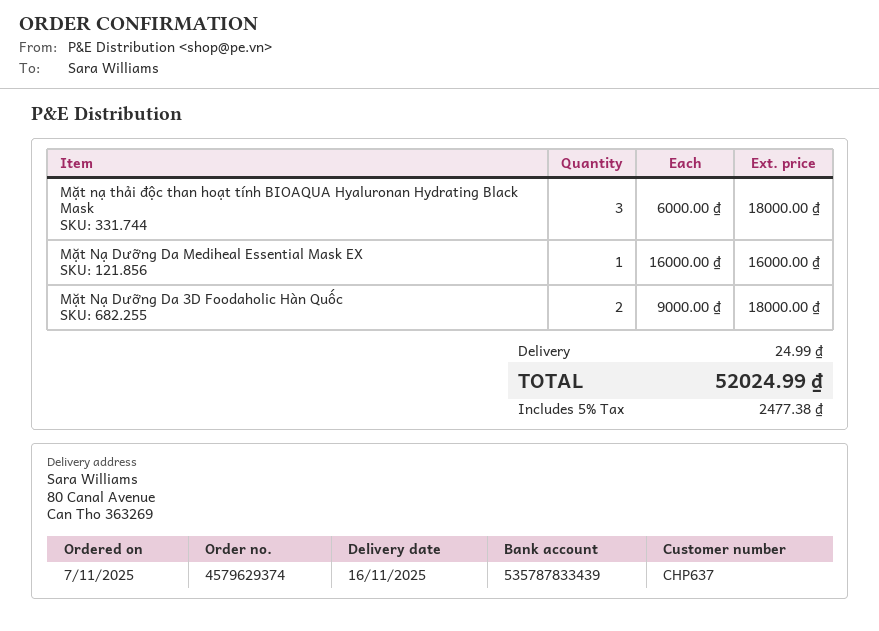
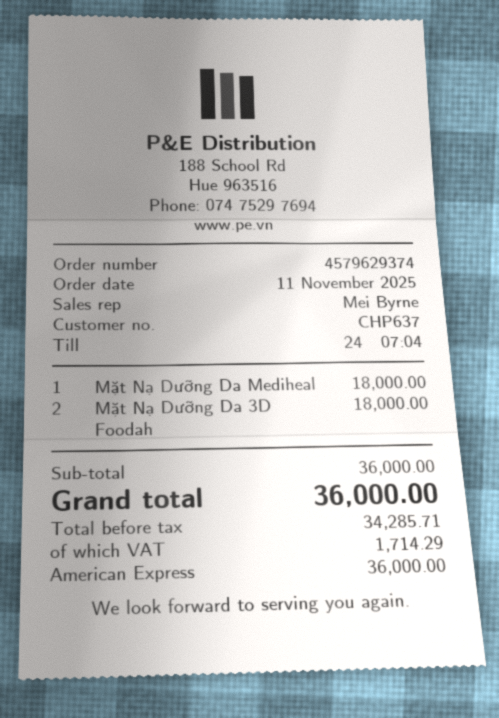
order date: 2025-11-07 -> 2025-11-11
Mặt nạ thải độc than hoạt tính BIOAQUA Hyaluronan Hydrating Black Mask: 3 for 18000.00 -> none
Mặt Nạ Dưỡng Da Mediheal Essential Mask EX: 1 for 16000.00 -> 1 for 18000.00
shipping: 24.99 -> none
tax: 2477.38 -> 1714.29
total: 52024.99 -> 36000.00

